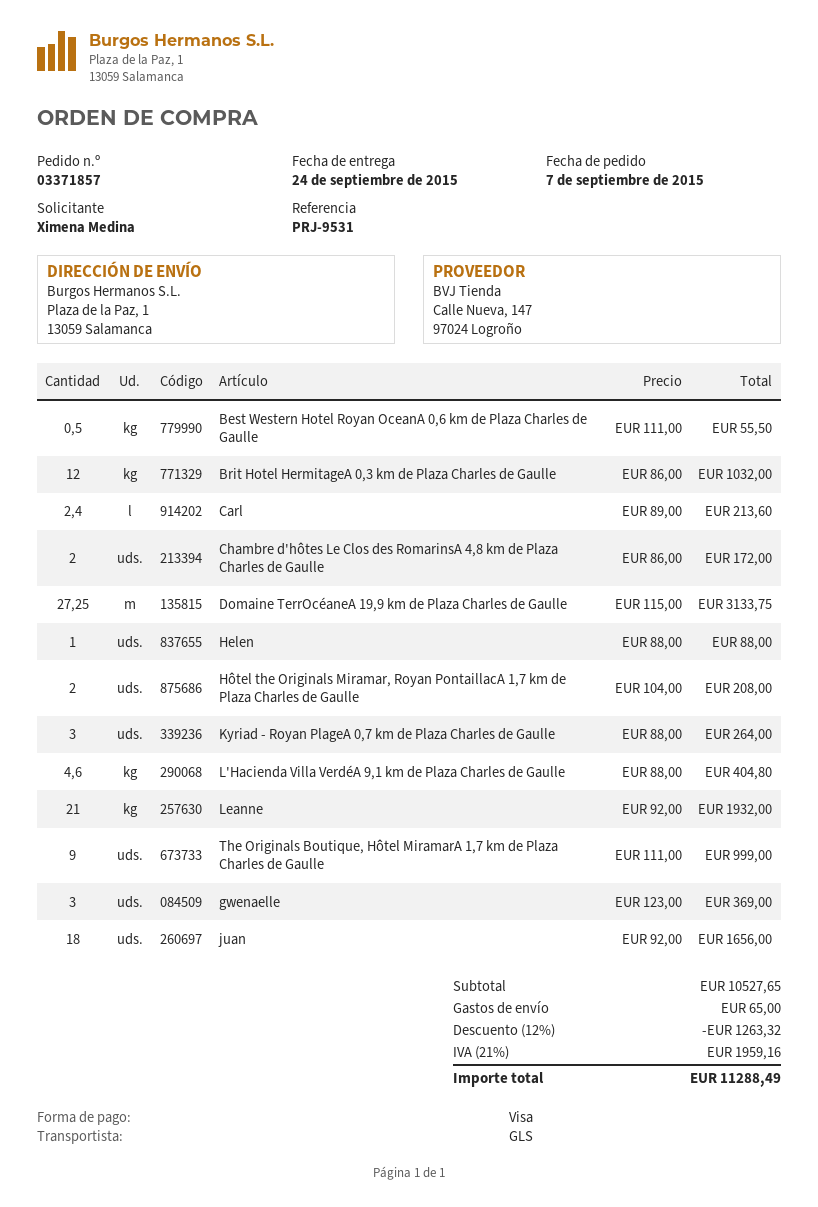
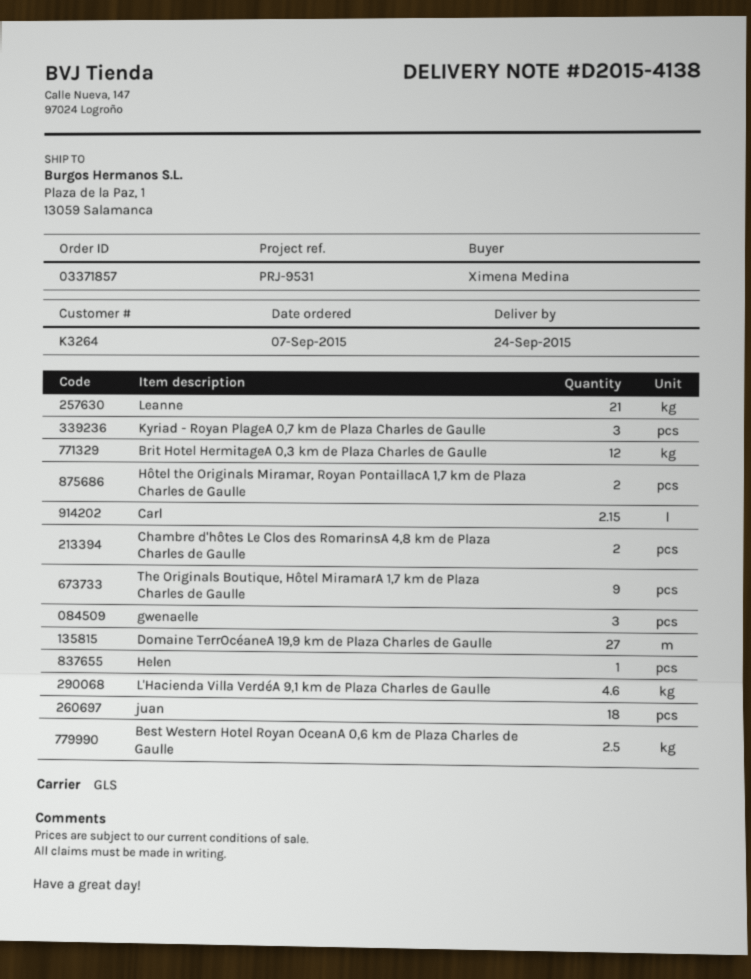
Best Western Hotel Royan OceanA 0,6 km de Plaza Charles de Gaulle: 0.5 -> 2.5
Carl: 2.4 -> 2.15
Domaine TerrOcéaneA 19,9 km de Plaza Charles de Gaulle: 27.25 -> 27

